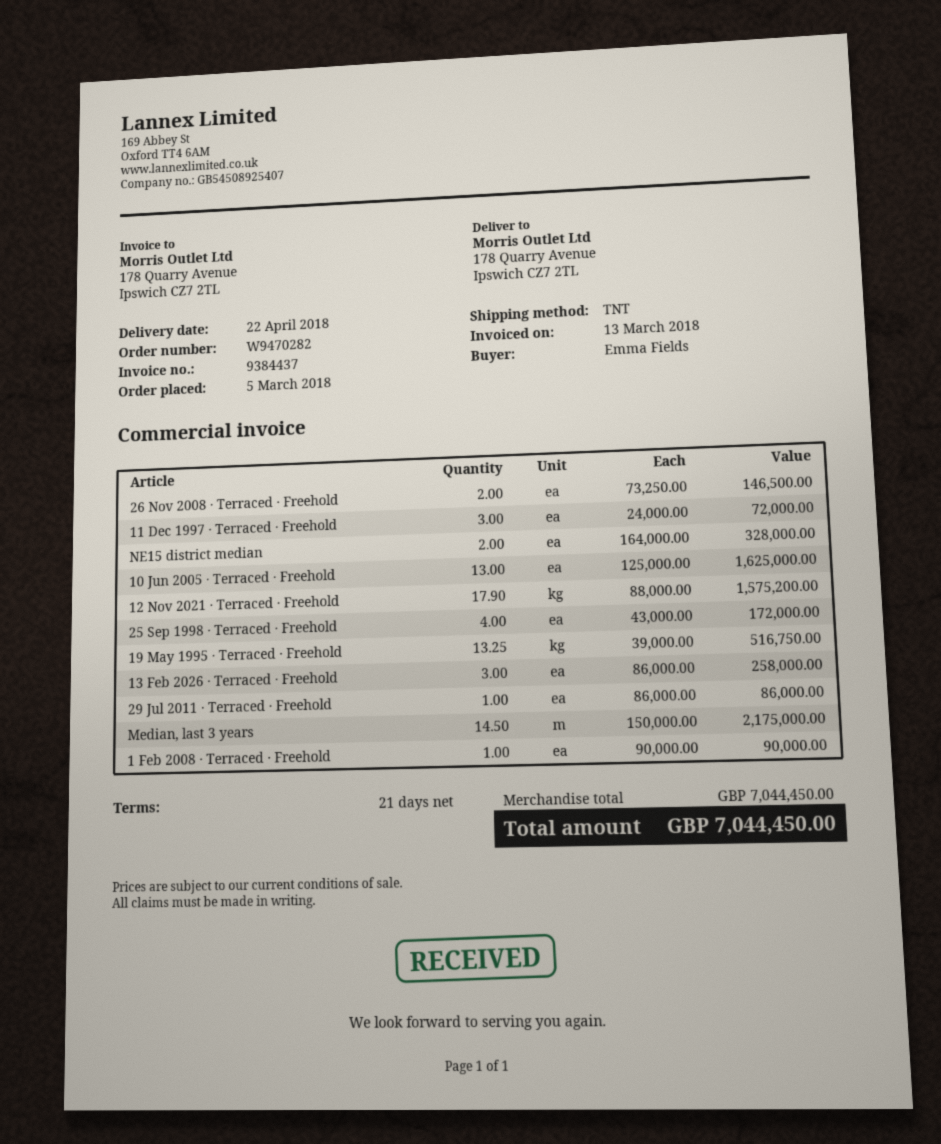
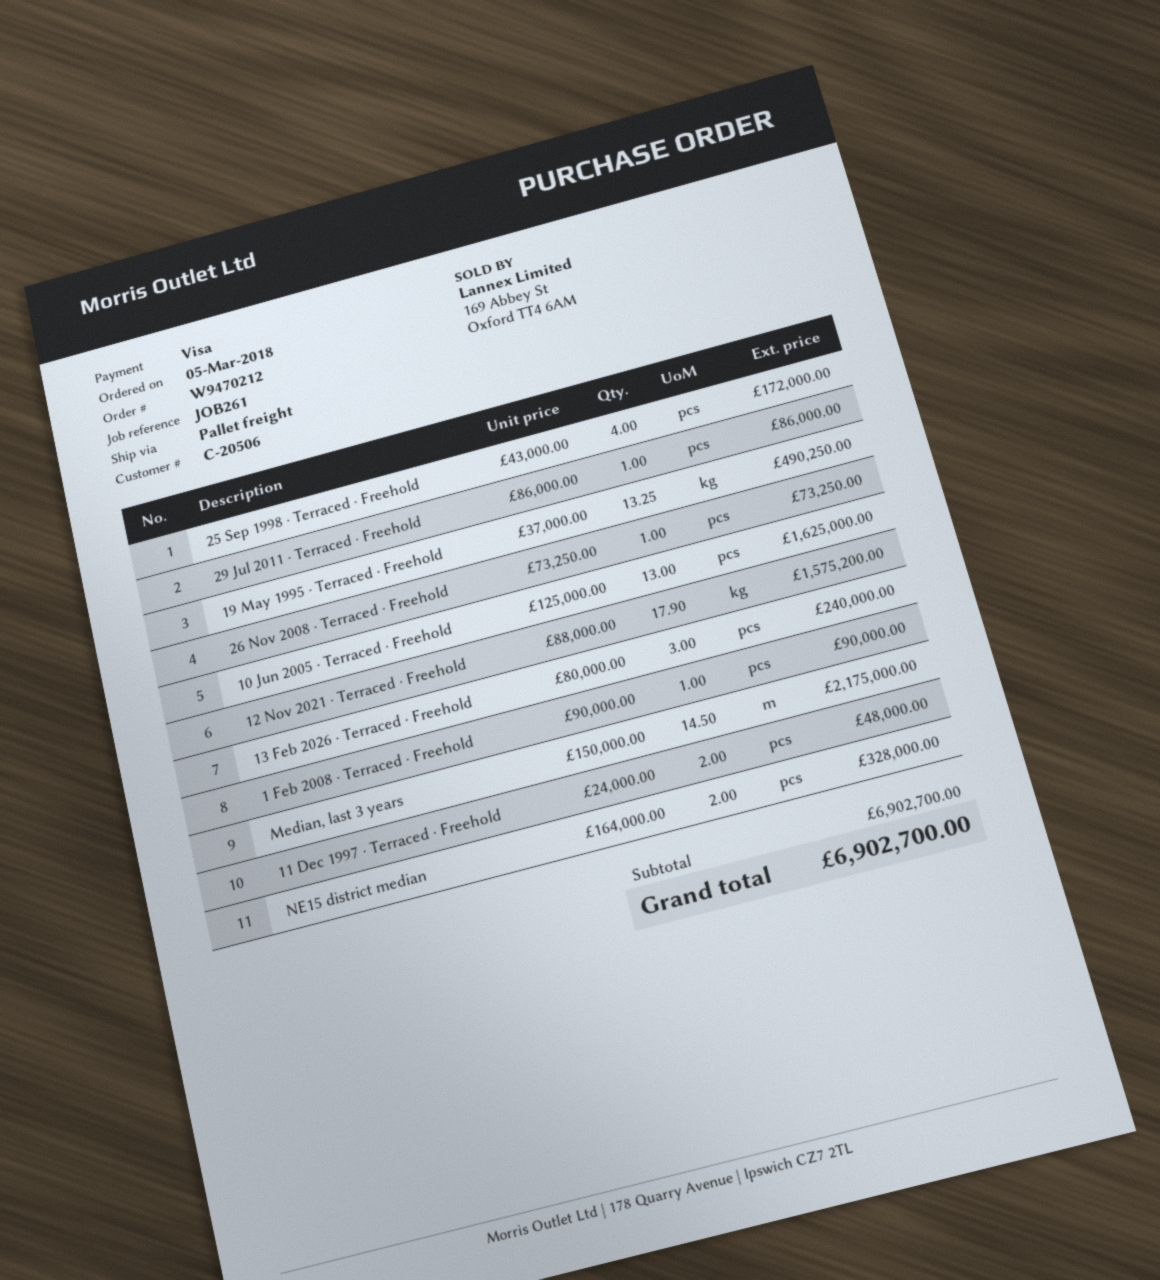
order number: W9470282 -> W9470212
shipping method: TNT -> pallet freight
26 Nov 2008 · Terraced · Freehold: 2 x 73250.00 = 146500.00 -> 1 x 73250.00 = 73250.00
11 Dec 1997 · Terraced · Freehold: 3 x 24000.00 = 72000.00 -> 2 x 24000.00 = 48000.00
19 May 1995 · Terraced · Freehold: 13.25 x 39000.00 = 516750.00 -> 13.25 x 37000.00 = 490250.00
13 Feb 2026 · Terraced · Freehold: 3 x 86000.00 = 258000.00 -> 3 x 80000.00 = 240000.00
subtotal: 7044450.00 -> 6902700.00
total: 7044450.00 -> 6902700.00

